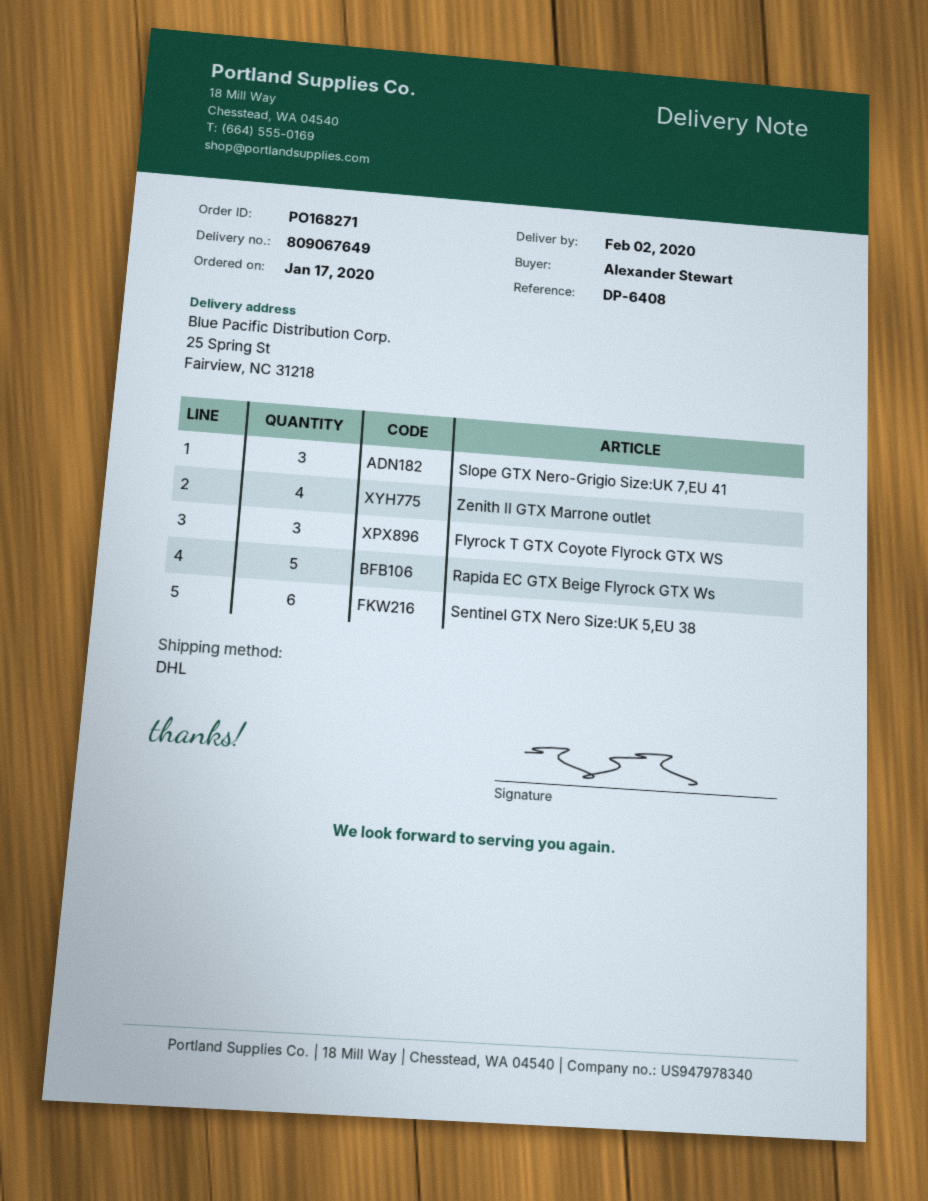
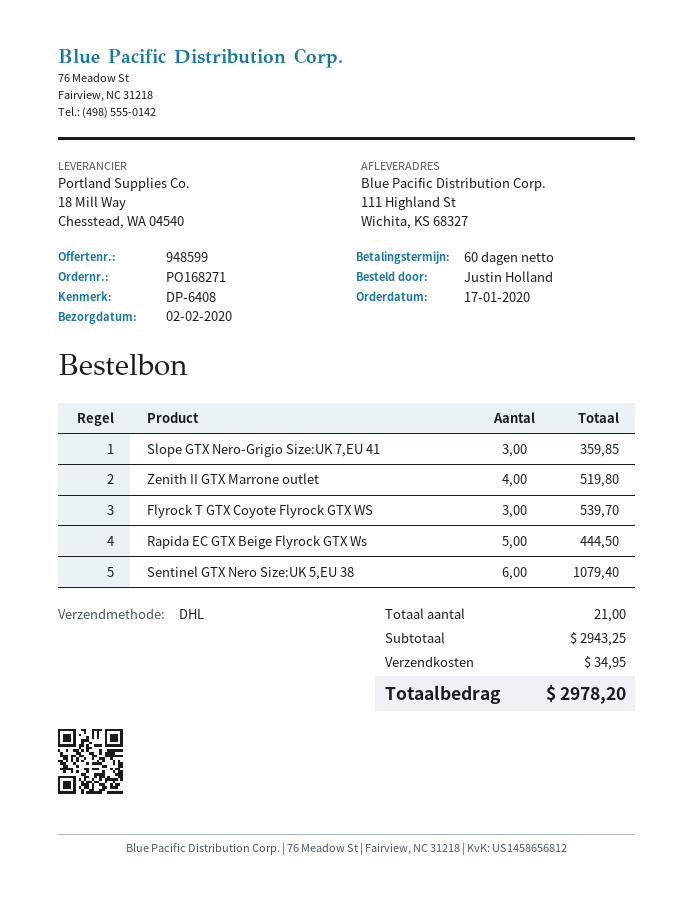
ordered by: Alexander Stewart -> Justin Holland
ship to: 25 Spring St, Fairview, NC 31218 -> 111 Highland St, Wichita, KS 68327

